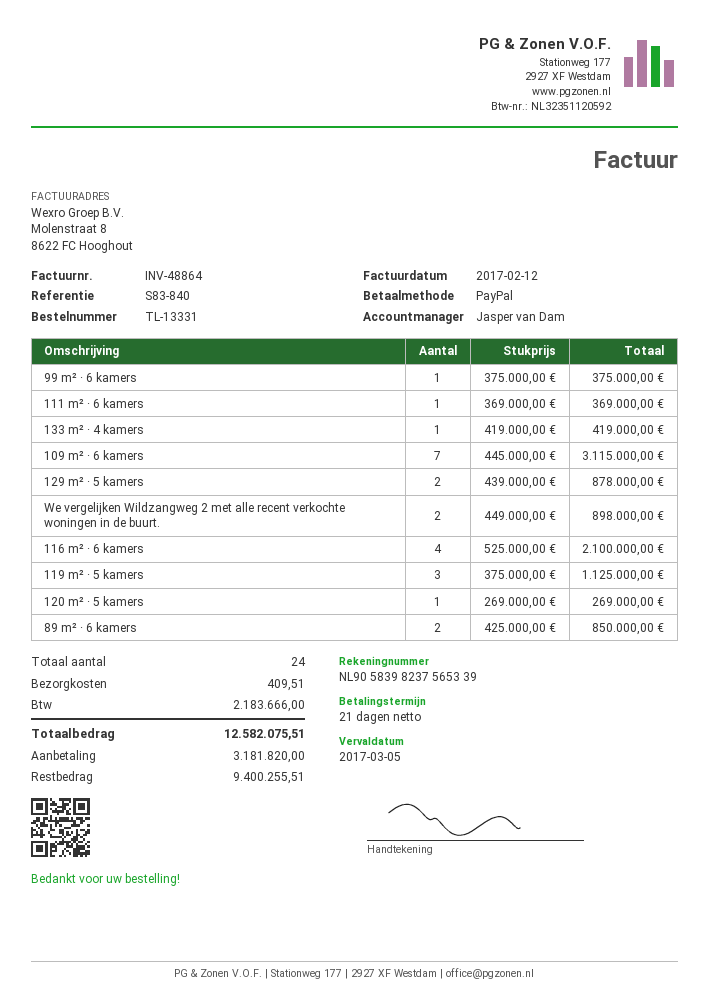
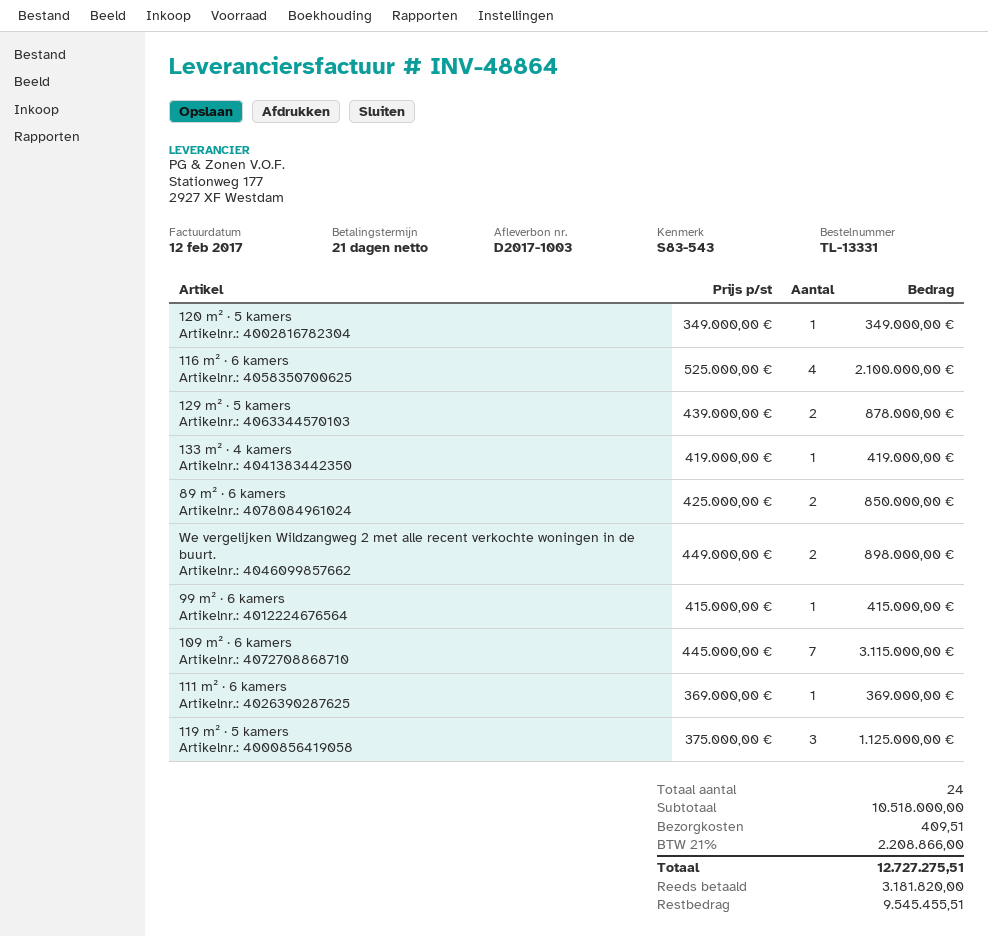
reference: S83-840 -> S83-543
99 m² · 6 kamers: 1 x 375000.00 = 375000.00 -> 1 x 415000.00 = 415000.00
120 m² · 5 kamers: 1 x 269000.00 = 269000.00 -> 1 x 349000.00 = 349000.00
tax: 2183666.00 -> 2208866.00
total: 12582075.51 -> 12727275.51
balance: 9400255.51 -> 9545455.51

